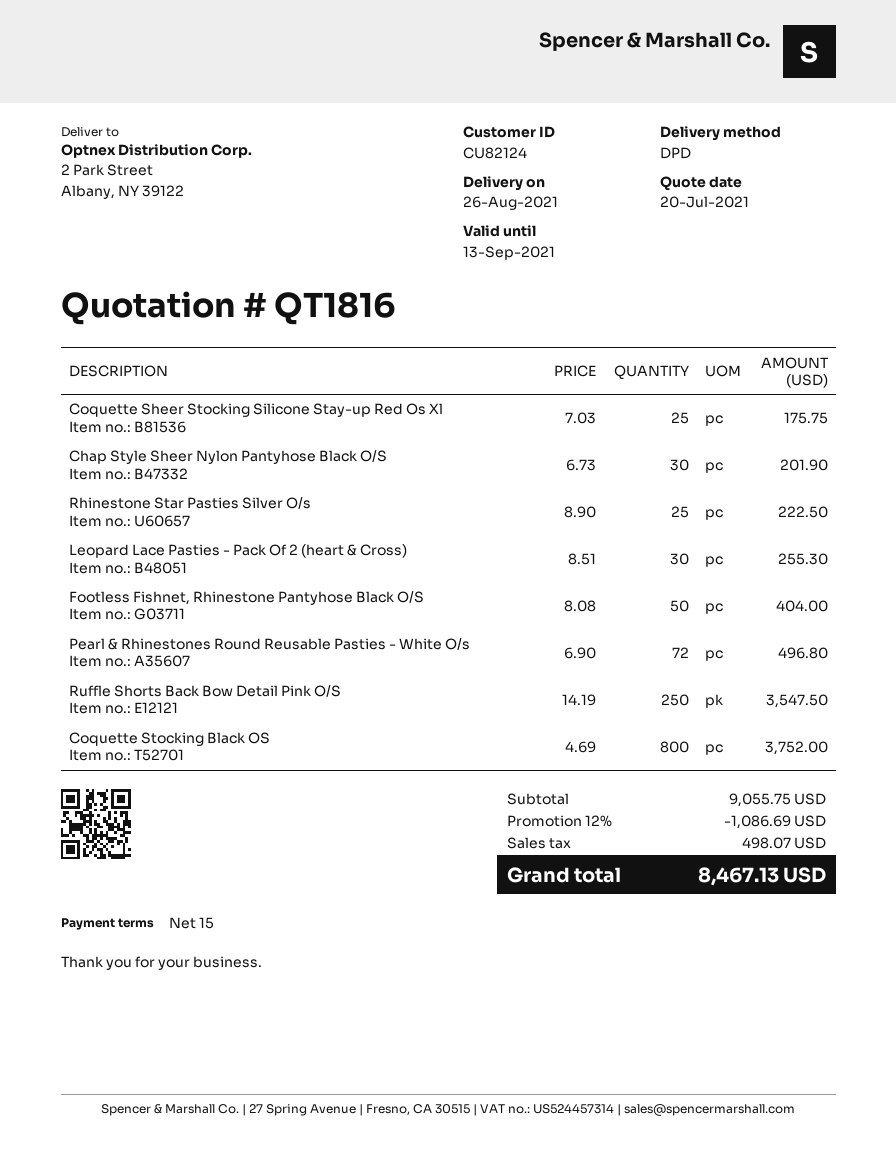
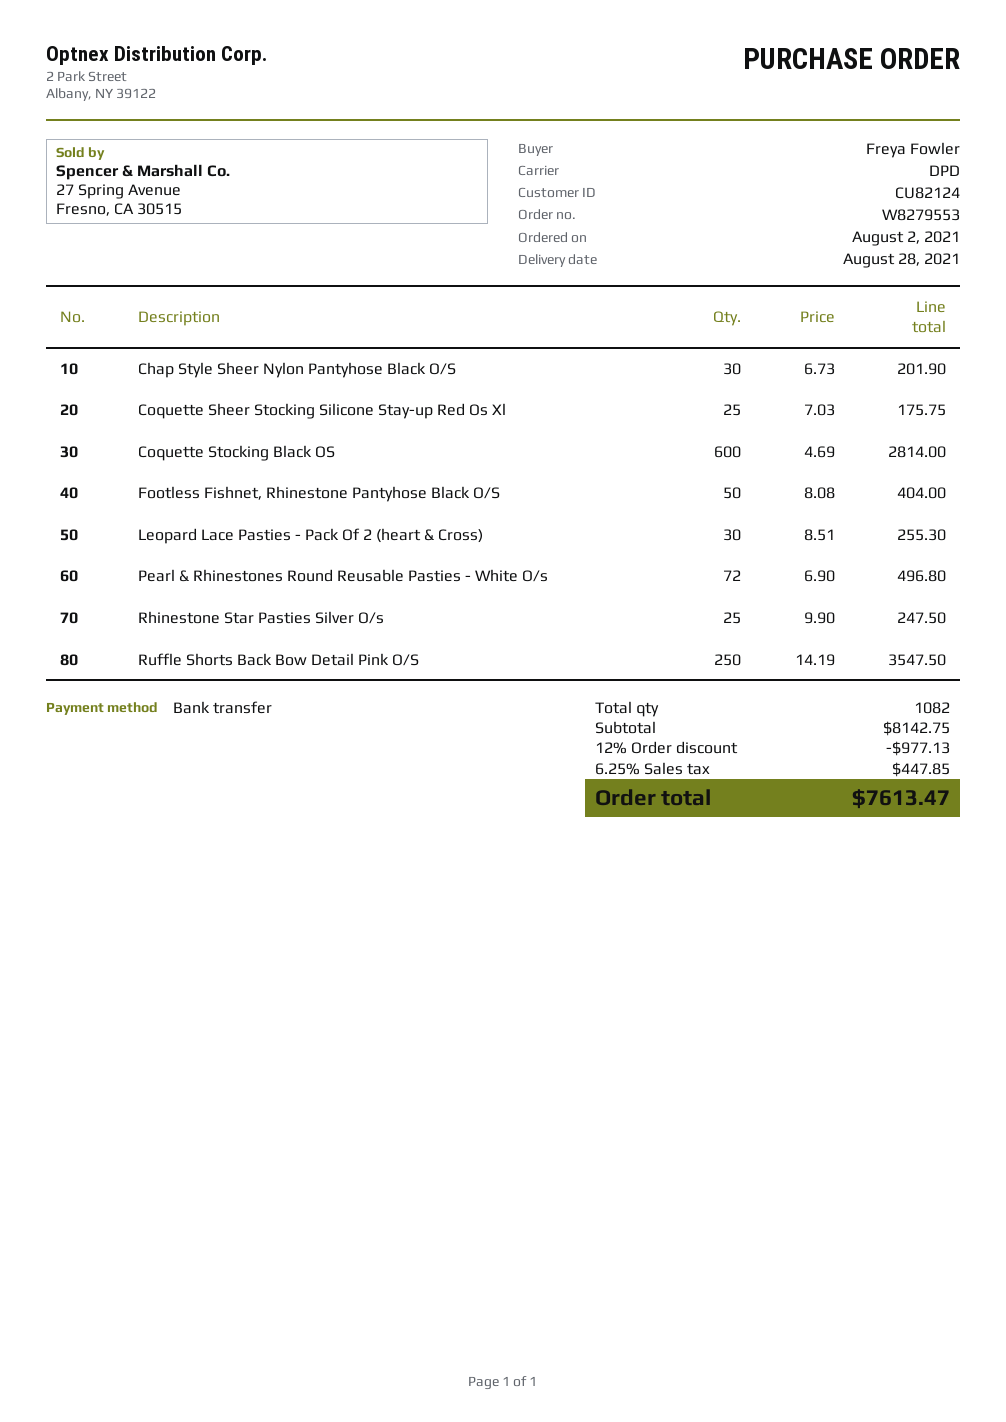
delivery date: 2021-08-26 -> 2021-08-28
Rhinestone Star Pasties Silver O/s: 25 x 8.90 = 222.50 -> 25 x 9.90 = 247.50
Coquette Stocking Black OS: 800 x 4.69 = 3752.00 -> 600 x 4.69 = 2814.00
subtotal: 9055.75 -> 8142.75
discount: 12% = 1086.69 -> 12% = 977.13
tax: 498.07 -> 447.85
total: 8467.13 -> 7613.47

